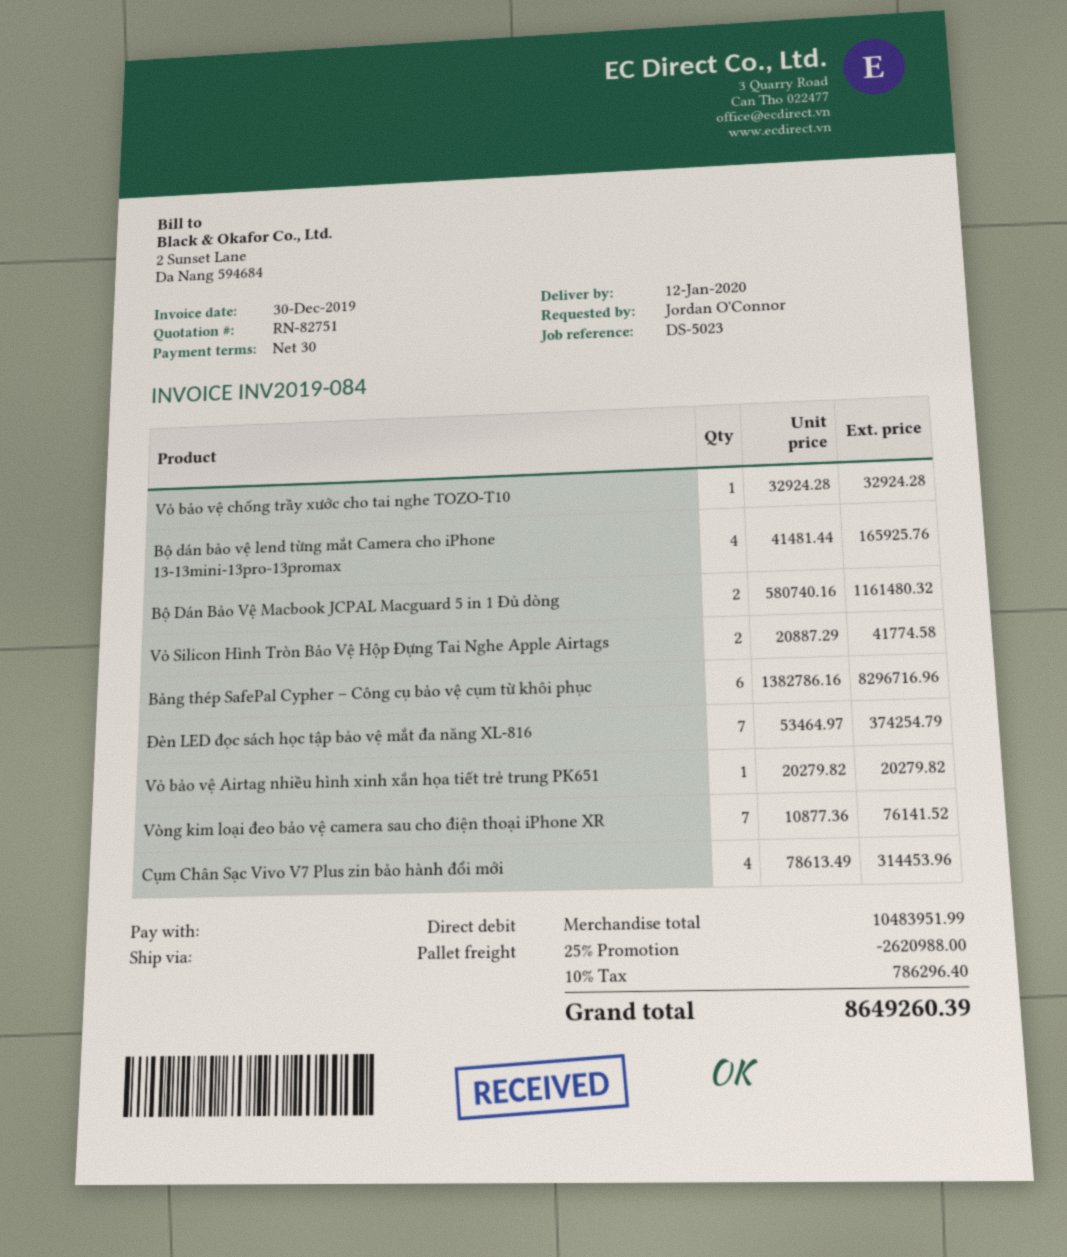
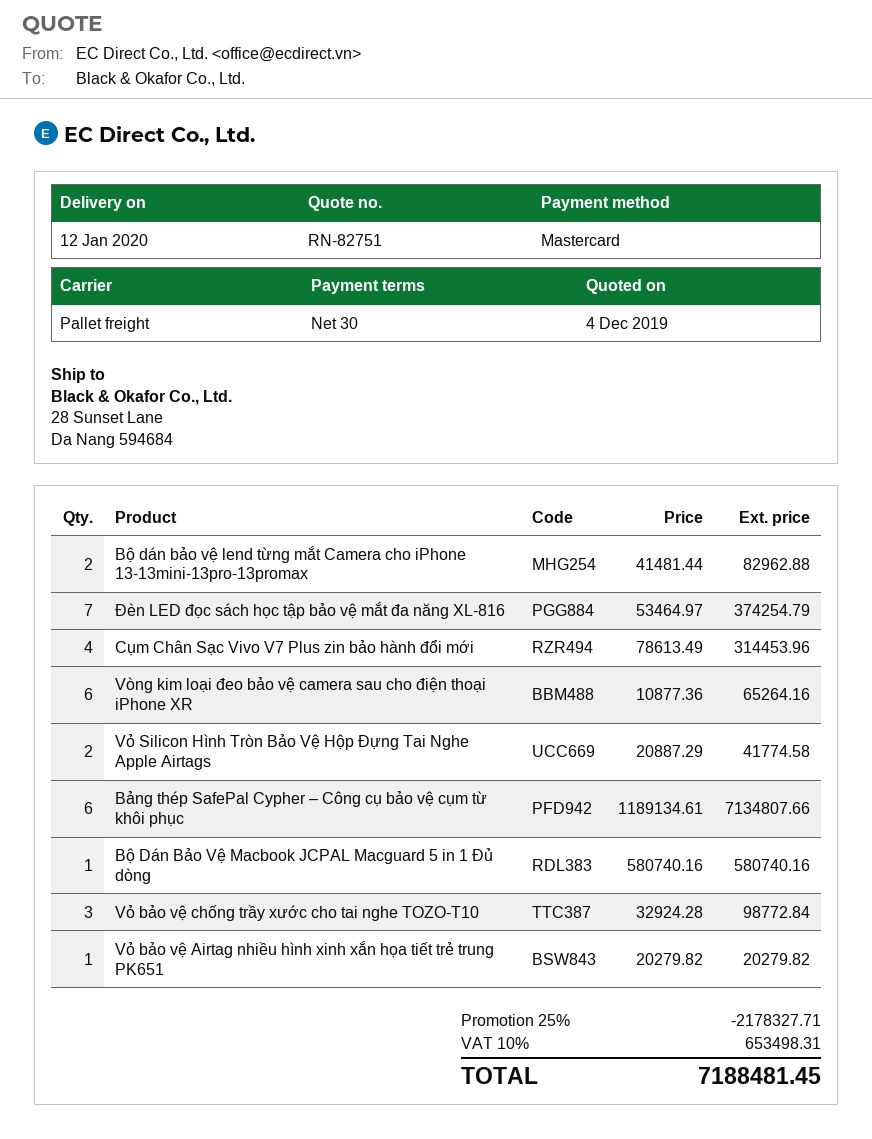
payment method: direct debit -> Mastercard
Vỏ bảo vệ chống trầy xước cho tai nghe TOZO-T10: 1 x 32924.28 = 32924.28 -> 3 x 32924.28 = 98772.84
Bộ dán bảo vệ lend từng mắt Camera cho iPhone 13-13mini-13pro-13promax: 4 x 41481.44 = 165925.76 -> 2 x 41481.44 = 82962.88
Bộ Dán Bảo Vệ Macbook JCPAL Macguard 5 in 1 Đủ dòng: 2 x 580740.16 = 1161480.32 -> 1 x 580740.16 = 580740.16
Bảng thép SafePal Cypher – Công cụ bảo vệ cụm từ khôi phục: 6 x 1382786.16 = 8296716.96 -> 6 x 1189134.61 = 7134807.66
Vòng kim loại đeo bảo vệ camera sau cho điện thoại iPhone XR: 7 x 10877.36 = 76141.52 -> 6 x 10877.36 = 65264.16
discount: 25% = 2620988.00 -> 25% = 2178327.71
tax: 10% = 786296.40 -> 10% = 653498.31
total: 8649260.39 -> 7188481.45

